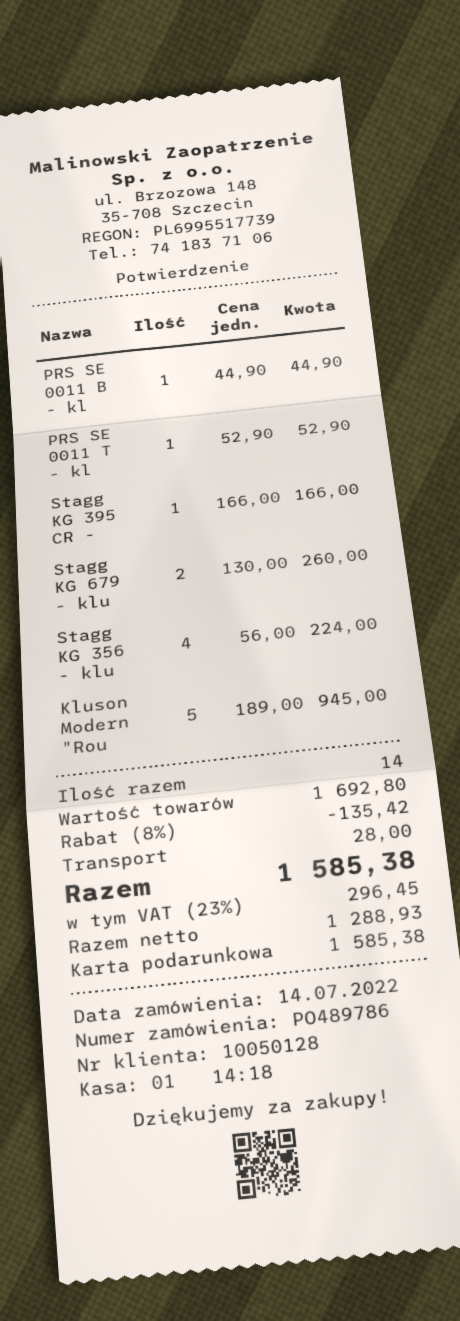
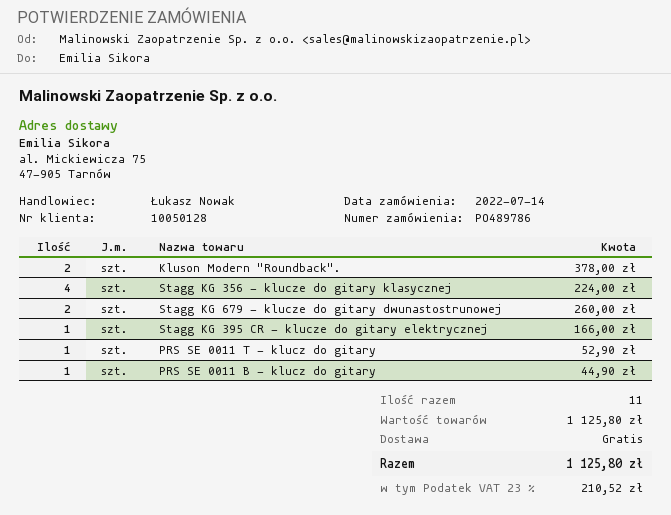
Kluson Modern "Rou: 5 for 945.00 -> 2 for 378.00
total quantity: 14 -> 11
subtotal: 1692.80 -> 1125.80
discount: 8% = 135.42 -> none
shipping: 28.00 -> 0.00
tax: 23% = 296.45 -> 23% = 210.52
total: 1585.38 -> 1125.80

